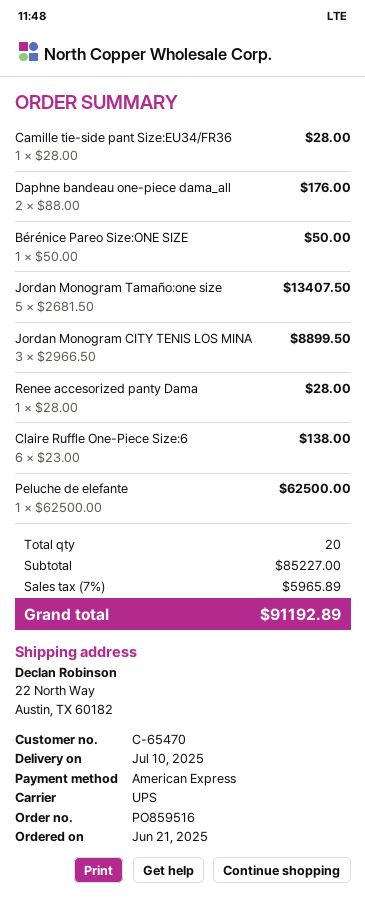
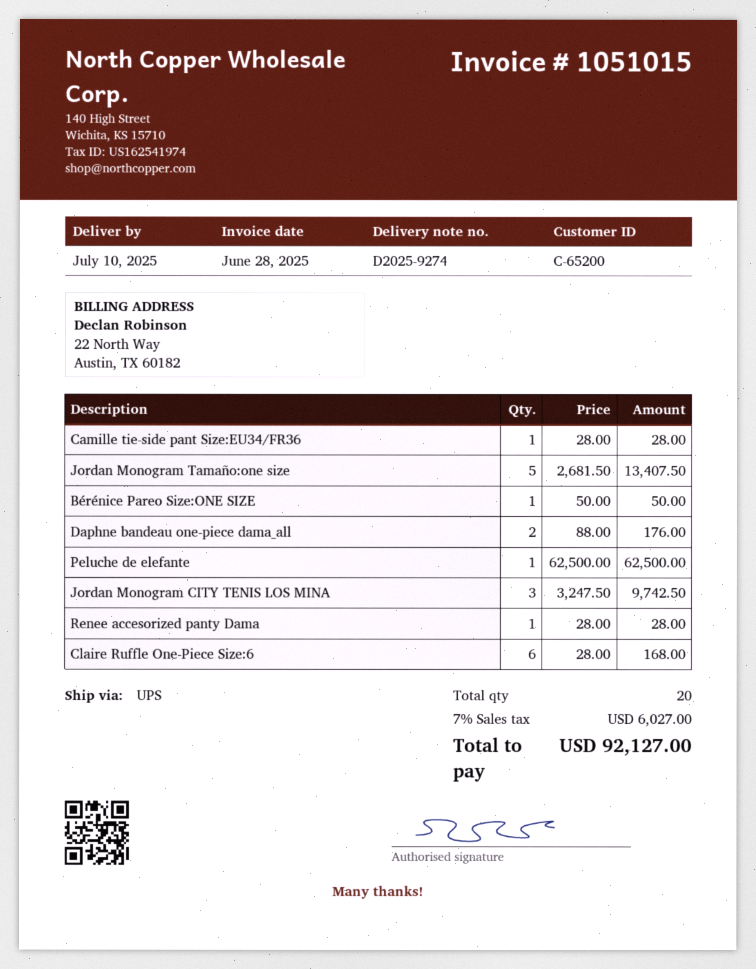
customer number: C-65470 -> C-65200
Jordan Monogram CITY TENIS LOS MINA: 3 x 2966.50 = 8899.50 -> 3 x 3247.50 = 9742.50
Claire Ruffle One-Piece Size:6: 6 x 23.00 = 138.00 -> 6 x 28.00 = 168.00
tax: 7% = 5965.89 -> 7% = 6027.00
total: 91192.89 -> 92127.00

